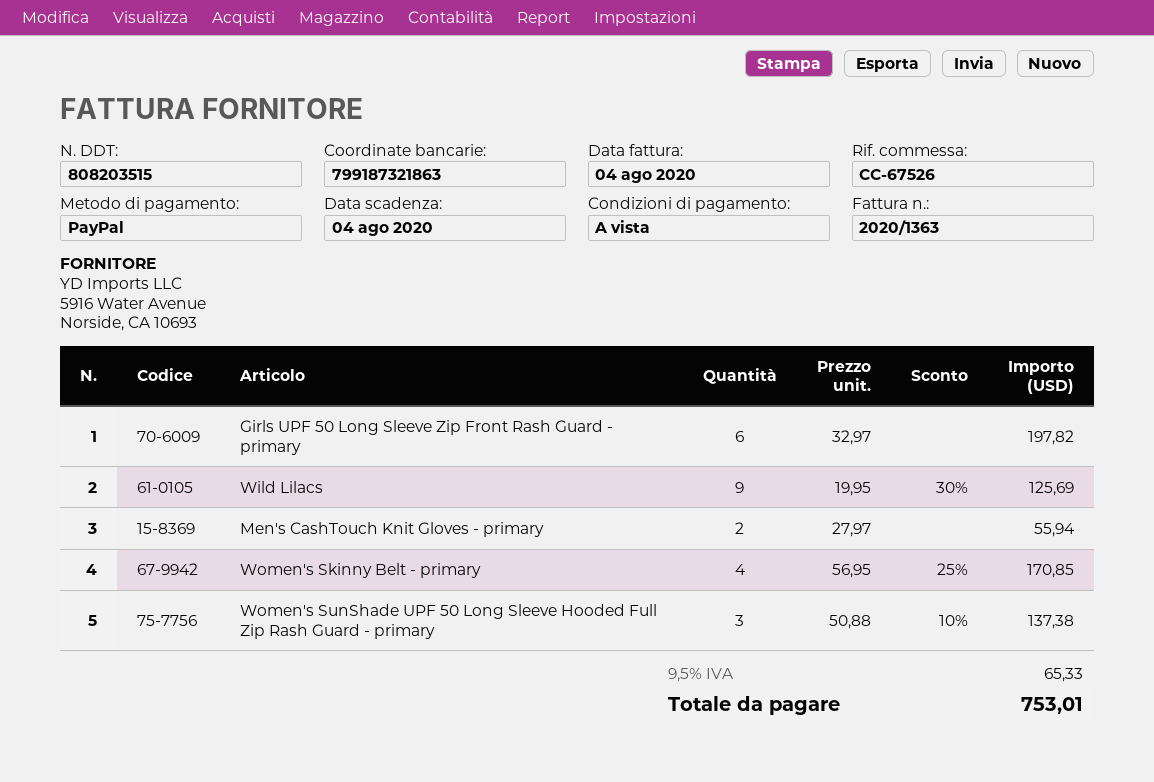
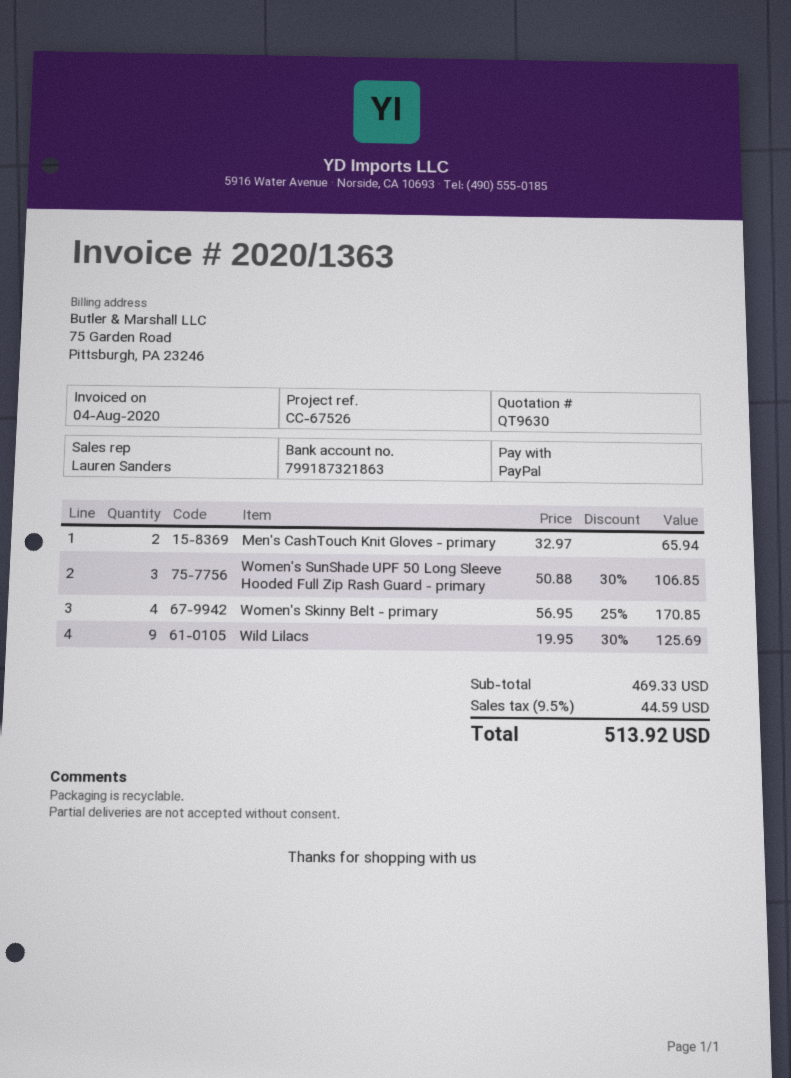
Girls UPF 50 Long Sleeve Zip Front Rash Guard - primary: 6 x 32.97 = 197.82 -> none
Men's CashTouch Knit Gloves - primary: 2 x 27.97 = 55.94 -> 2 x 32.97 = 65.94
Women's SunShade UPF 50 Long Sleeve Hooded Full Zip Rash Guard - primary: 3 x 50.88 - 10% = 137.38 -> 3 x 50.88 - 30% = 106.85
tax: 9.5% = 65.33 -> 9.5% = 44.59
total: 753.01 -> 513.92

